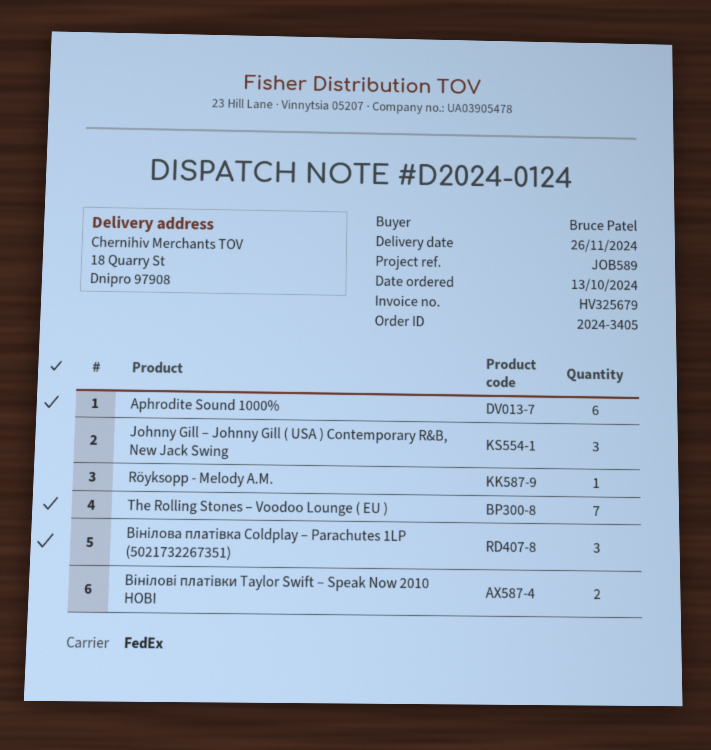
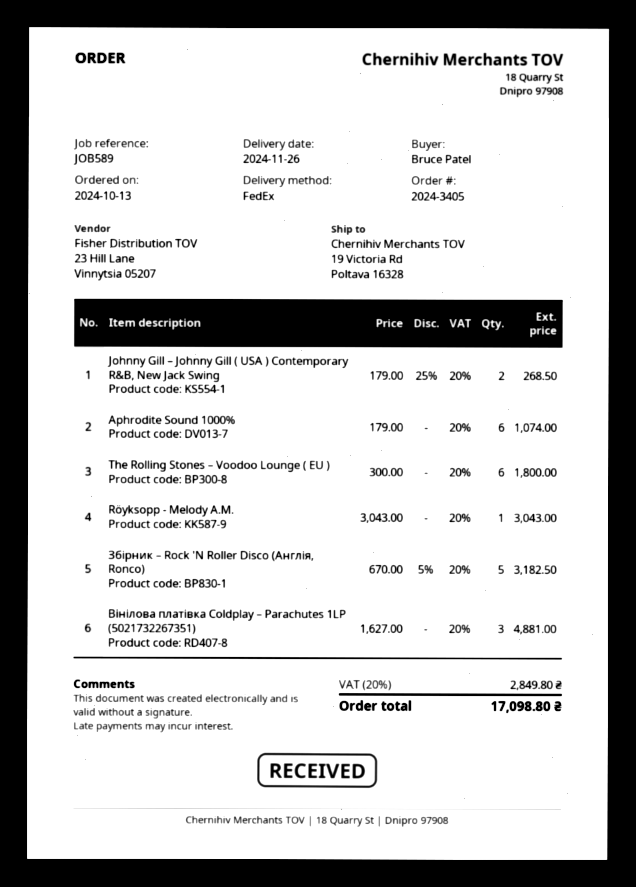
ship to: 18 Quarry St, Dnipro 97908 -> 19 Victoria Rd, Poltava 16328
Johnny Gill – Johnny Gill ( USA ) Contemporary R&B, New Jack Swing: 3 -> 2
The Rolling Stones – Voodoo Lounge ( EU ): 7 -> 6
Вінілові платівки Taylor Swift – Speak Now 2010 НОВІ: 2 -> none
Збірник – Rock 'N Roller Disco (Англія, Ronco): none -> 5

